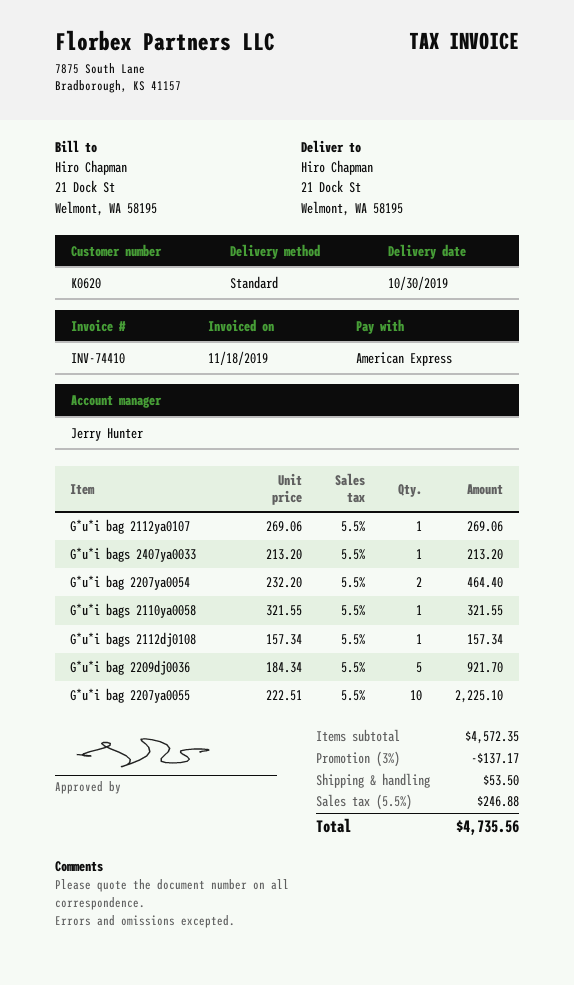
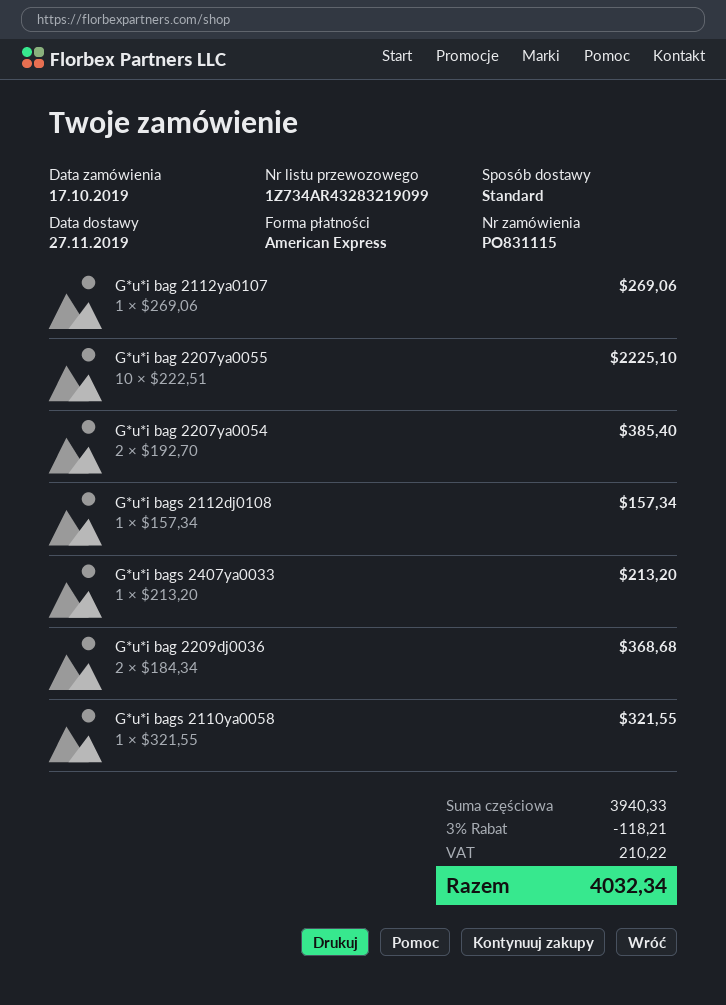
delivery date: 2019-10-30 -> 2019-11-27
G*u*i bag 2207ya0054: 2 x 232.20 = 464.40 -> 2 x 192.70 = 385.40
G*u*i bag 2209dj0036: 5 x 184.34 = 921.70 -> 2 x 184.34 = 368.68
subtotal: 4572.35 -> 3940.33
discount: 3% = 137.17 -> 3% = 118.21
shipping: 53.50 -> none
tax: 246.88 -> 210.22
total: 4735.56 -> 4032.34

